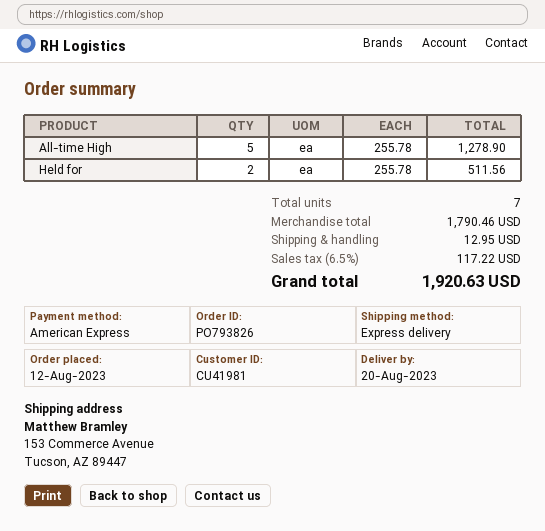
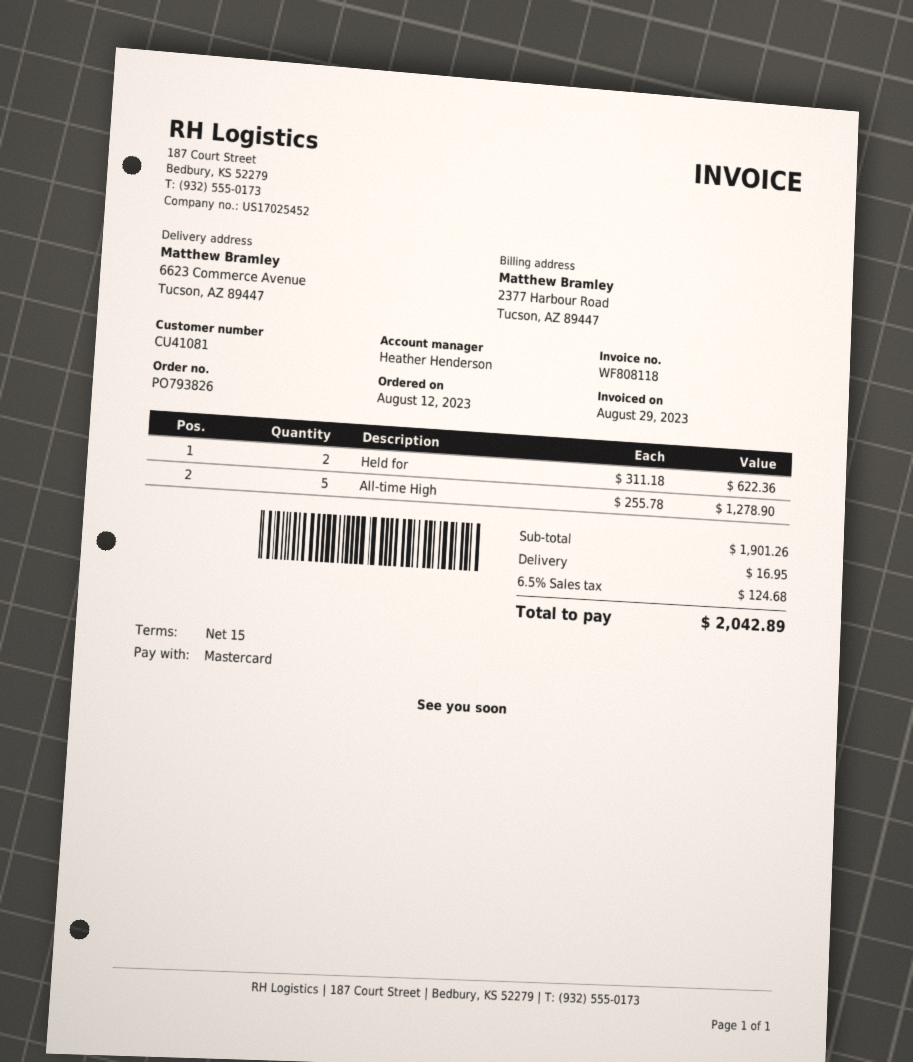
customer number: CU41981 -> CU41081
payment method: American Express -> Mastercard
ship to: 153 Commerce Avenue, Tucson, AZ 89447 -> 6623 Commerce Avenue, Tucson, AZ 89447
Held for: 2 x 255.78 = 511.56 -> 2 x 311.18 = 622.36
subtotal: 1790.46 -> 1901.26
shipping: 12.95 -> 16.95
tax: 6.5% = 117.22 -> 6.5% = 124.68
total: 1920.63 -> 2042.89

